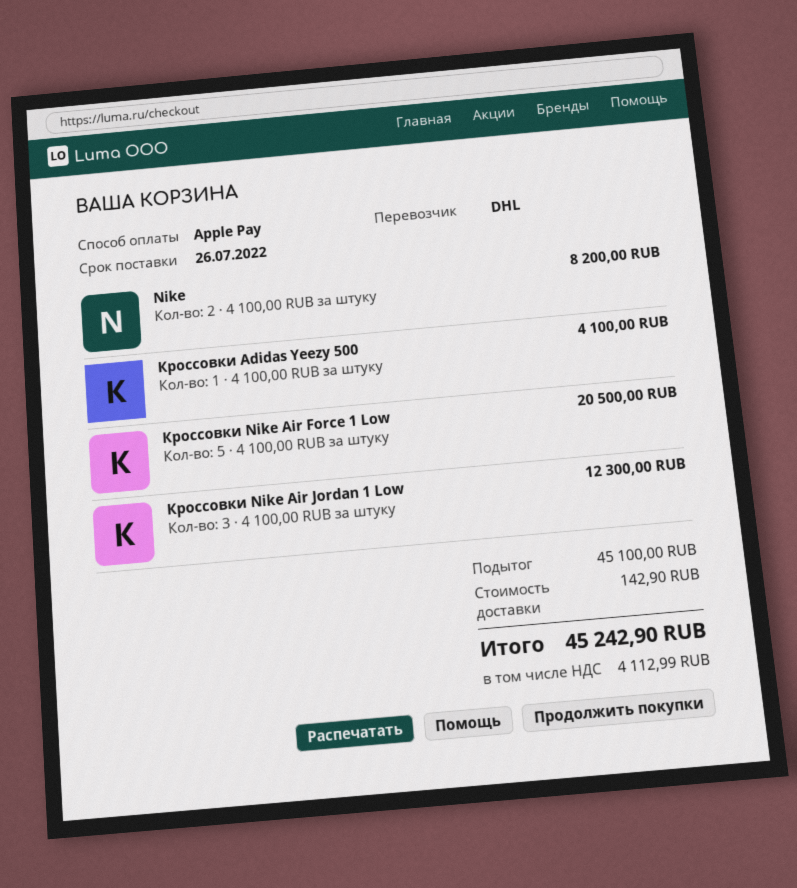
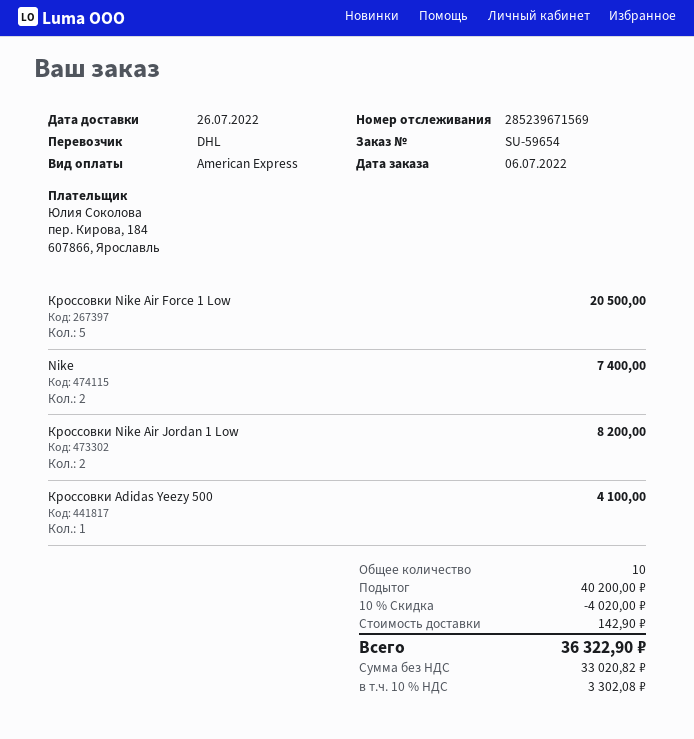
payment method: Apple Pay -> American Express
Nike: 2 for 8200.00 -> 2 for 7400.00
Кроссовки Nike Air Jordan 1 Low: 3 for 12300.00 -> 2 for 8200.00
subtotal: 45100.00 -> 40200.00
discount: none -> 10% = 4020.00
tax: 4112.99 -> 3302.08
total: 45242.90 -> 36322.90

